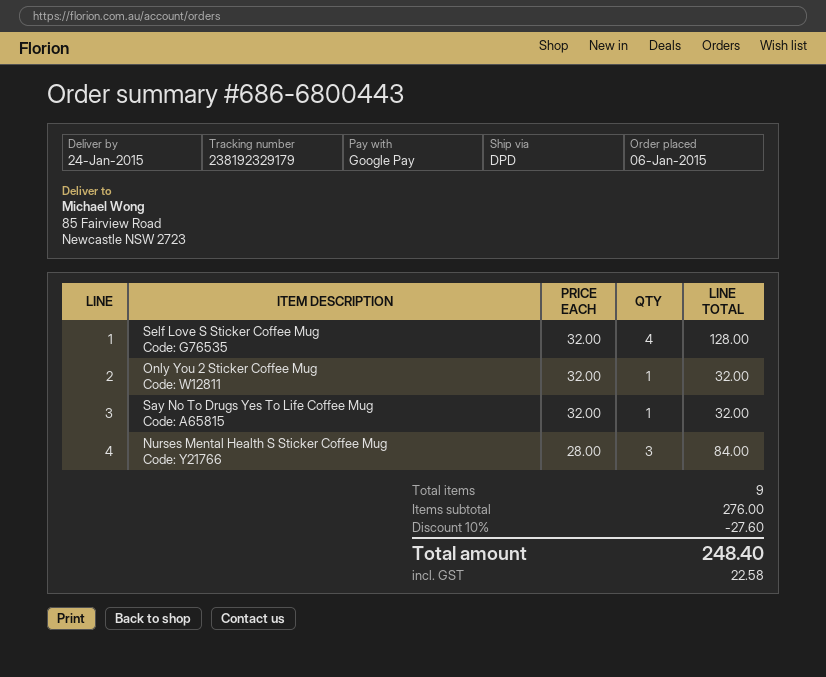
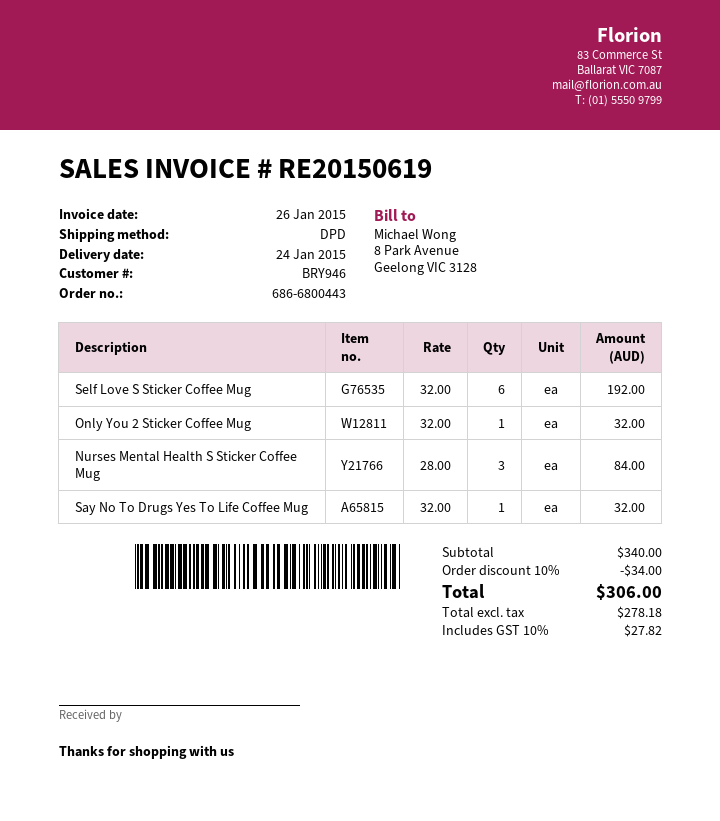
Self Love S Sticker Coffee Mug: 4 x 32.00 = 128.00 -> 6 x 32.00 = 192.00
subtotal: 276.00 -> 340.00
discount: 10% = 27.60 -> 10% = 34.00
tax: 22.58 -> 27.82
total: 248.40 -> 306.00

